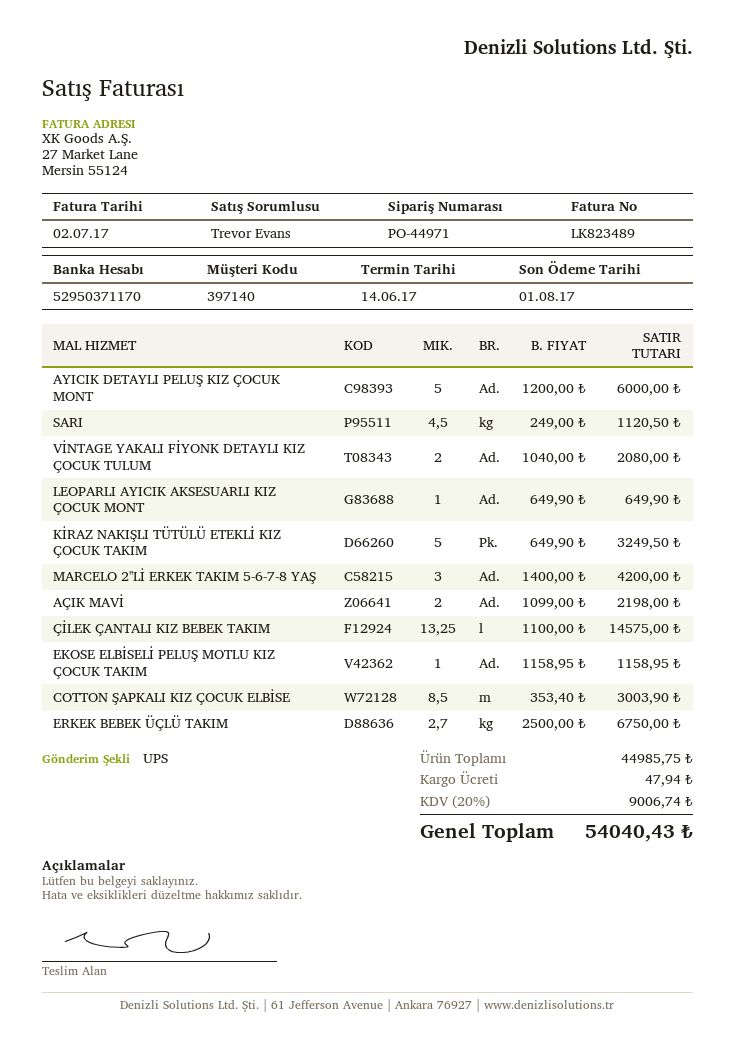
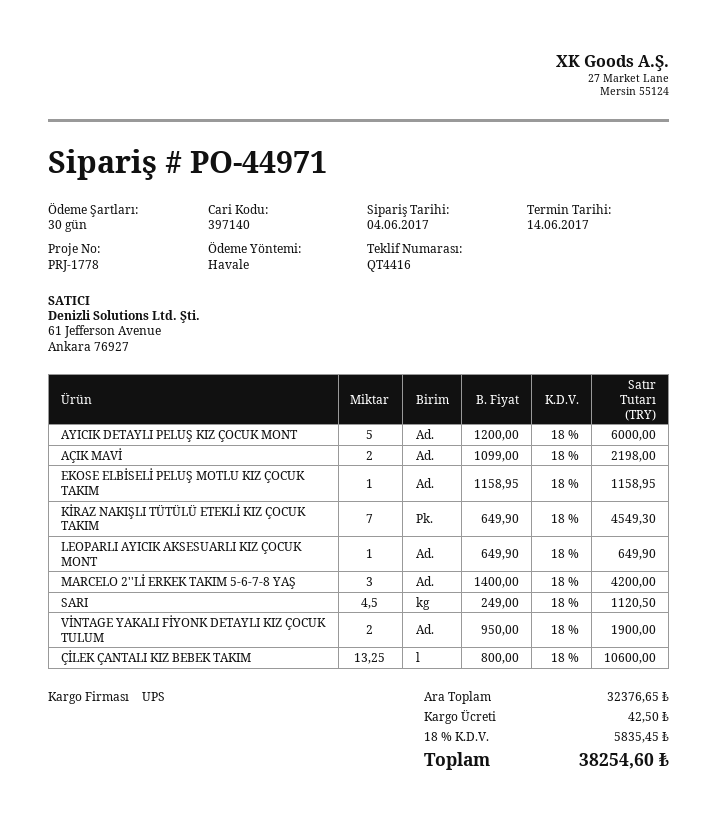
VİNTAGE YAKALI FİYONK DETAYLI KIZ ÇOCUK TULUM: 2 x 1040.00 = 2080.00 -> 2 x 950.00 = 1900.00
KİRAZ NAKIŞLI TÜTÜLÜ ETEKLİ KIZ ÇOCUK TAKIM: 5 x 649.90 = 3249.50 -> 7 x 649.90 = 4549.30
ÇİLEK ÇANTALI KIZ BEBEK TAKIM: 13.25 x 1100.00 = 14575.00 -> 13.25 x 800.00 = 10600.00
COTTON ŞAPKALI KIZ ÇOCUK ELBİSE: 8.5 x 353.40 = 3003.90 -> none
ERKEK BEBEK ÜÇLÜ TAKIM: 2.7 x 2500.00 = 6750.00 -> none
subtotal: 44985.75 -> 32376.65
shipping: 47.94 -> 42.50
tax: 20% = 9006.74 -> 18% = 5835.45
total: 54040.43 -> 38254.60

